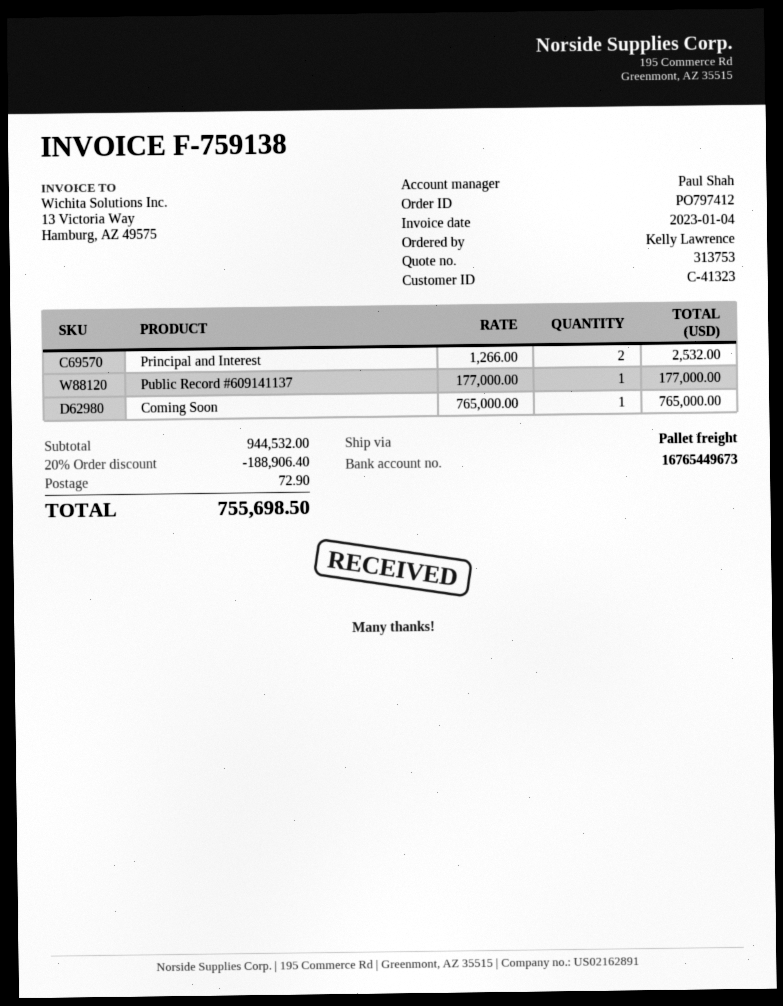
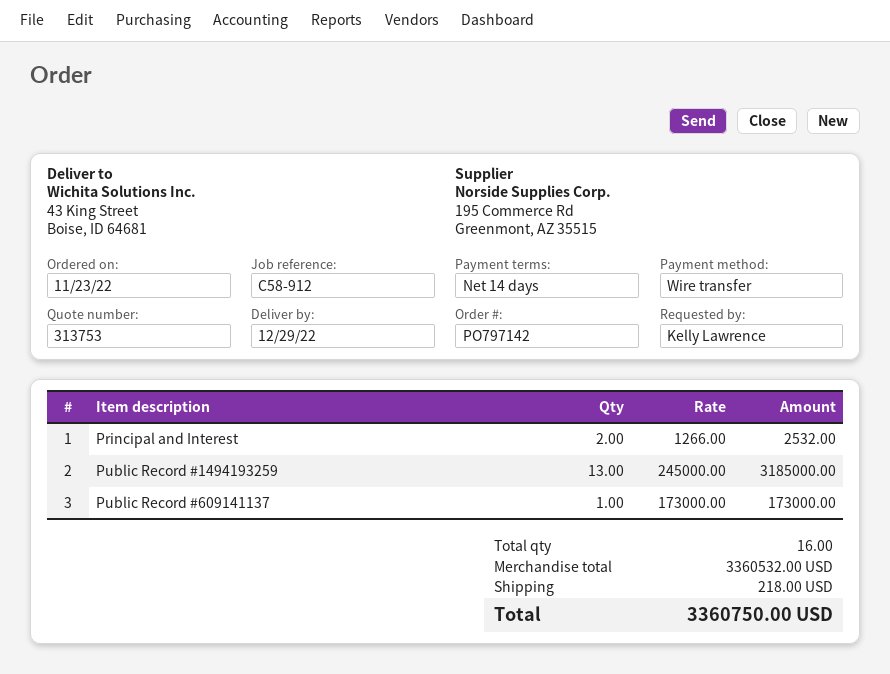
order number: PO797412 -> PO797142
Public Record #609141137: 1 x 177000.00 = 177000.00 -> 1 x 173000.00 = 173000.00
Coming Soon: 1 x 765000.00 = 765000.00 -> none
Public Record #1494193259: none -> 13 x 245000.00 = 3185000.00
subtotal: 944532.00 -> 3360532.00
discount: 20% = 188906.40 -> none
shipping: 72.90 -> 218.00
total: 755698.50 -> 3360750.00

